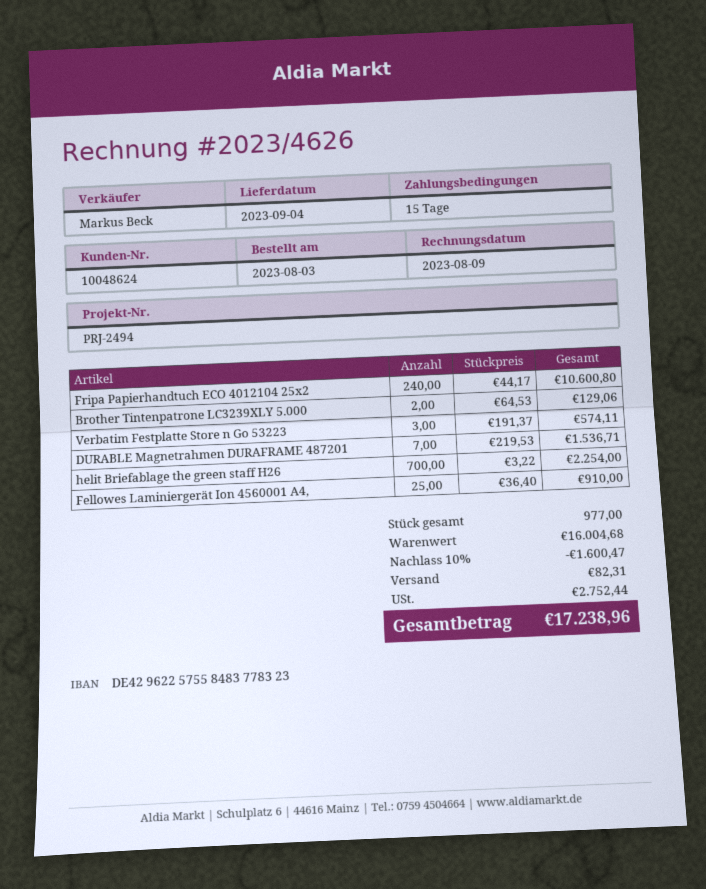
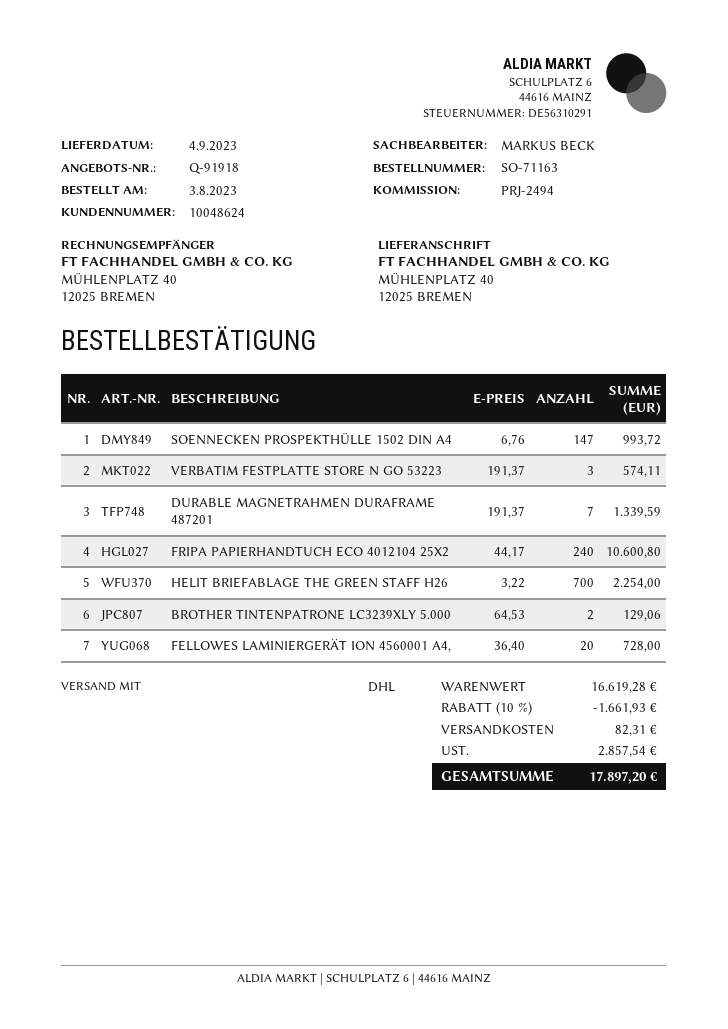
DURABLE Magnetrahmen DURAFRAME 487201: 7 x 219.53 = 1536.71 -> 7 x 191.37 = 1339.59
Fellowes Laminiergerät Ion 4560001 A4,: 25 x 36.40 = 910.00 -> 20 x 36.40 = 728.00
SOENNECKEN PROSPEKTHÜLLE 1502 DIN A4: none -> 147 x 6.76 = 993.72
subtotal: 16004.68 -> 16619.28
discount: 10% = 1600.47 -> 10% = 1661.93
tax: 2752.44 -> 2857.54
total: 17238.96 -> 17897.20

